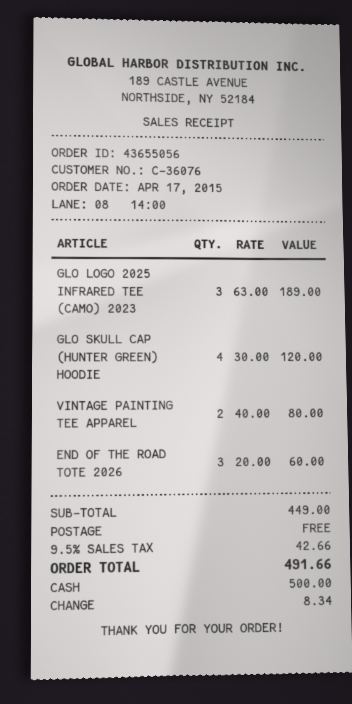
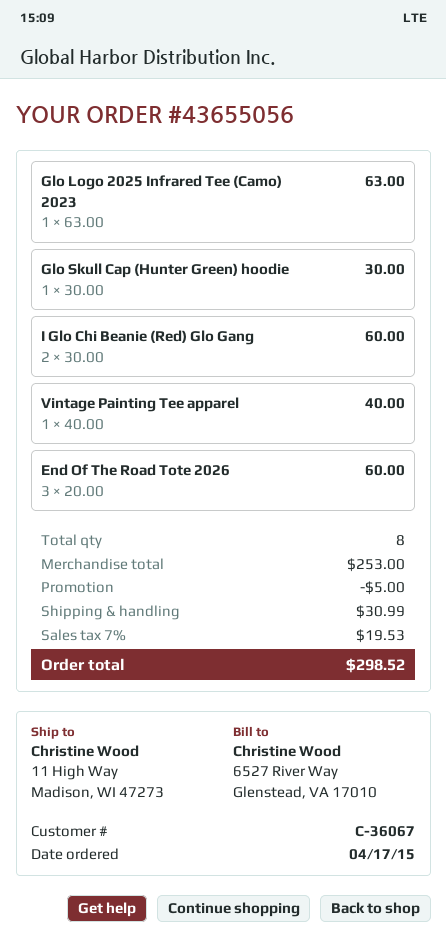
customer number: C-36076 -> C-36067
GLO LOGO 2025 INFRARED TEE (CAMO) 2023: 3 x 63.00 = 189.00 -> 1 x 63.00 = 63.00
GLO SKULL CAP (HUNTER GREEN) HOODIE: 4 x 30.00 = 120.00 -> 1 x 30.00 = 30.00
VINTAGE PAINTING TEE APPAREL: 2 x 40.00 = 80.00 -> 1 x 40.00 = 40.00
I Glo Chi Beanie (Red) Glo Gang: none -> 2 x 30.00 = 60.00
subtotal: 449.00 -> 253.00
discount: none -> 5.00
shipping: 0.00 -> 30.99
tax: 9.5% = 42.66 -> 7% = 19.53
total: 491.66 -> 298.52

